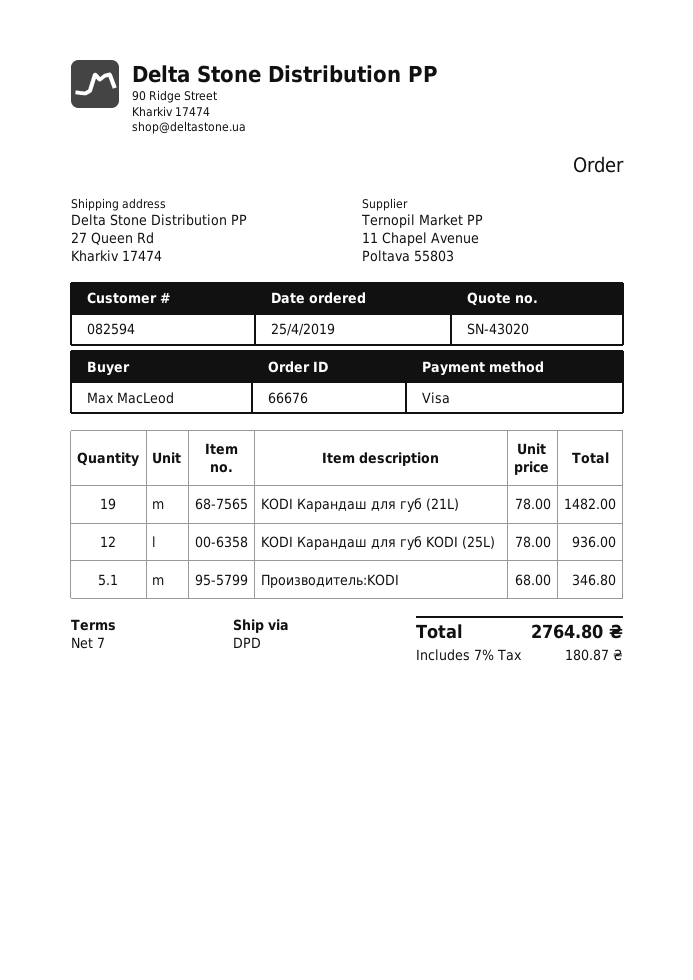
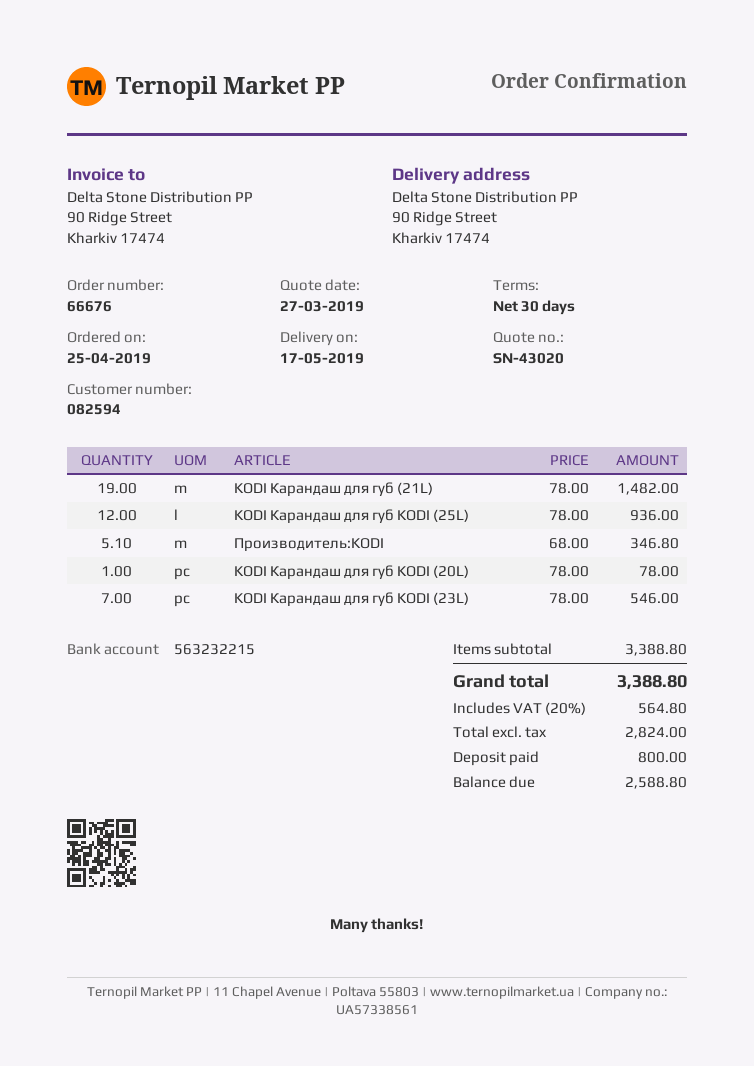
payment terms: 7 days -> 30 days
ship to: 27 Queen Rd, Kharkiv 17474 -> 90 Ridge Street, Kharkiv 17474
KODI Карандаш для губ KODI (20L): none -> 1 x 78.00 = 78.00
KODI Карандаш для губ KODI (23L): none -> 7 x 78.00 = 546.00
tax: 7% = 180.87 -> 20% = 564.80
total: 2764.80 -> 3388.80

